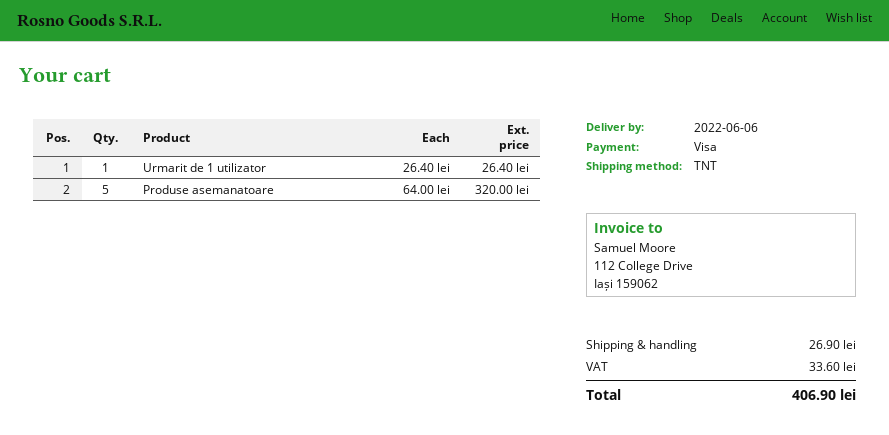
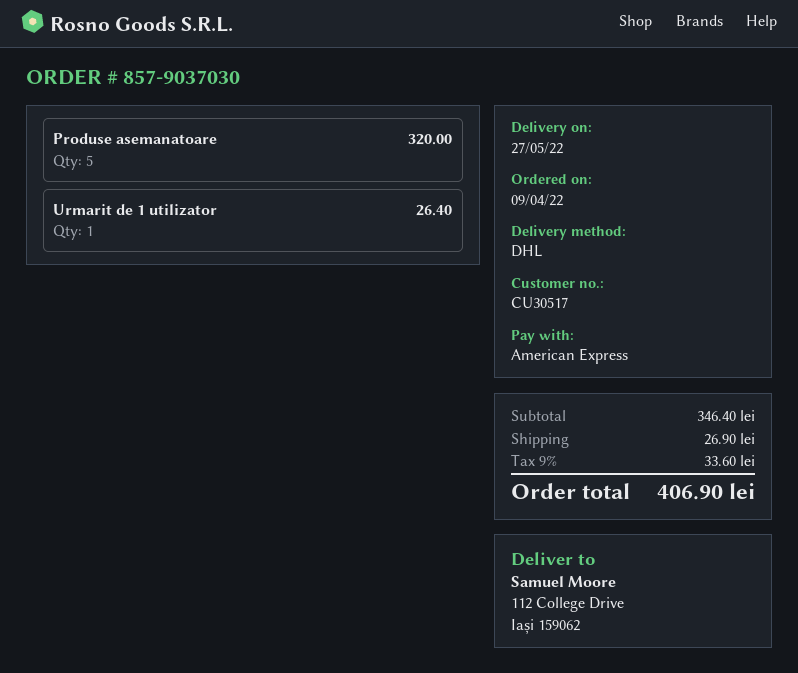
delivery date: 2022-06-06 -> 2022-05-27
payment method: Visa -> American Express
shipping method: TNT -> DHL

